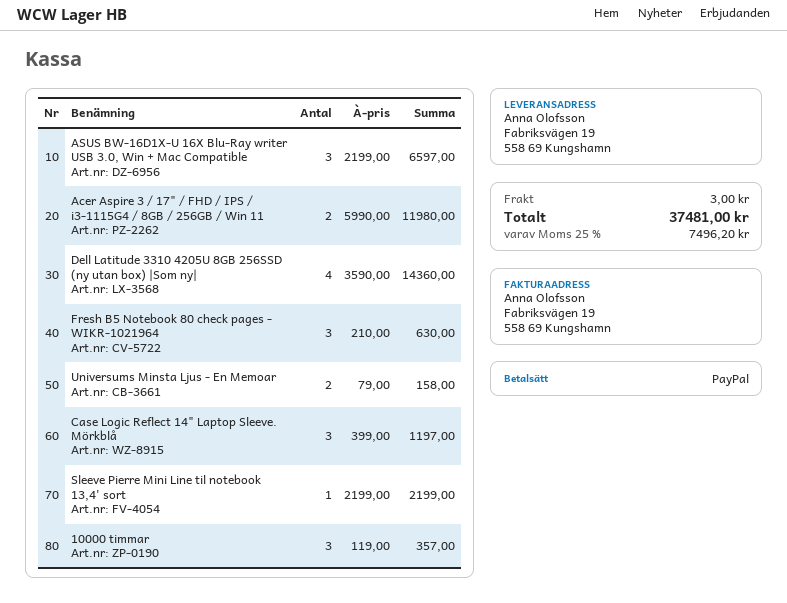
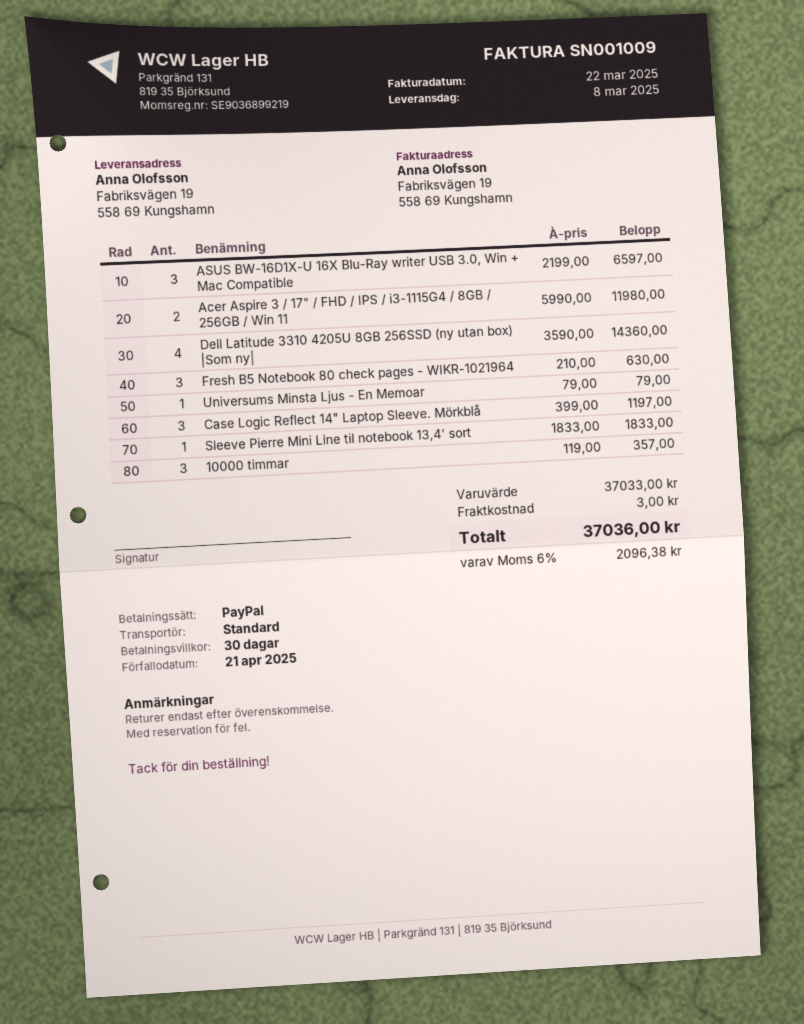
Universums Minsta Ljus - En Memoar: 2 x 79.00 = 158.00 -> 1 x 79.00 = 79.00
Sleeve Pierre Mini Line til notebook 13,4' sort: 1 x 2199.00 = 2199.00 -> 1 x 1833.00 = 1833.00
tax: 25% = 7496.20 -> 6% = 2096.38
total: 37481.00 -> 37036.00

